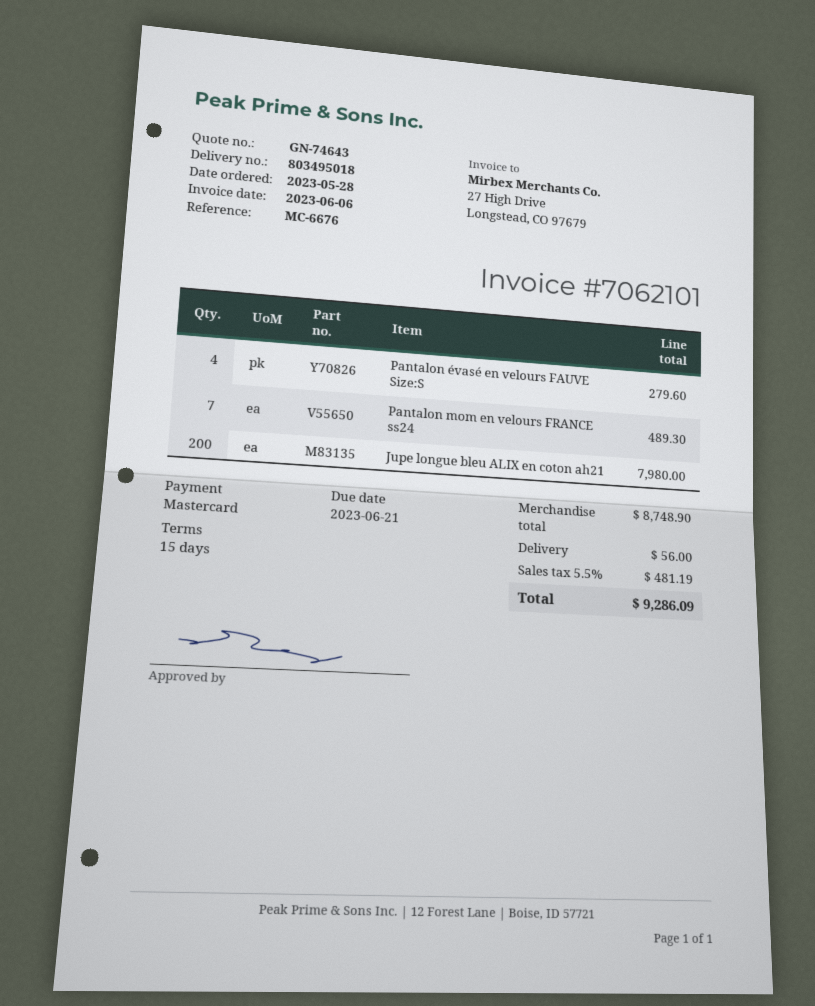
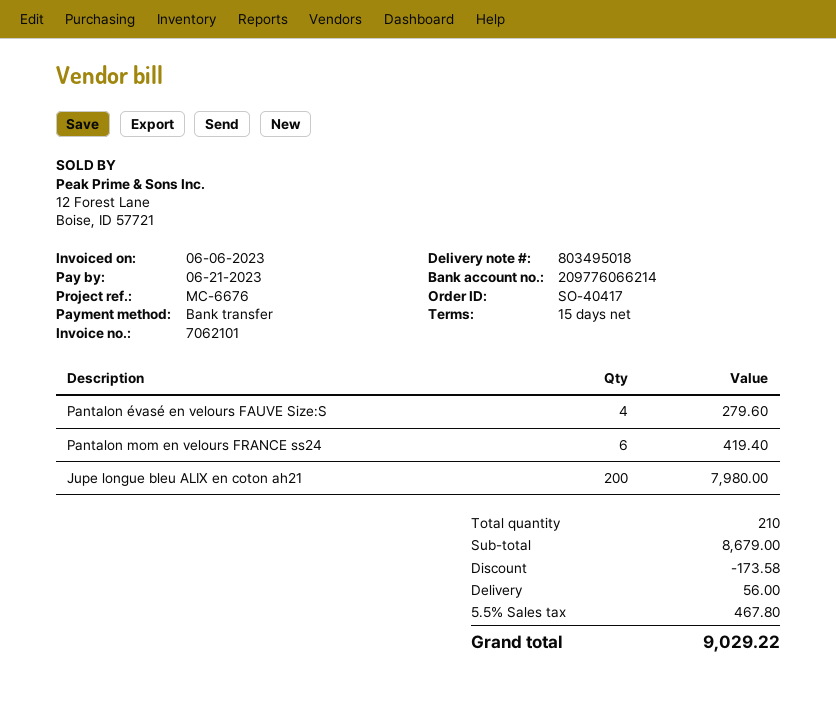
payment method: Mastercard -> bank transfer
Pantalon mom en velours FRANCE ss24: 7 for 489.30 -> 6 for 419.40
subtotal: 8748.90 -> 8679.00
discount: none -> 173.58
tax: 5.5% = 481.19 -> 5.5% = 467.80
total: 9286.09 -> 9029.22

